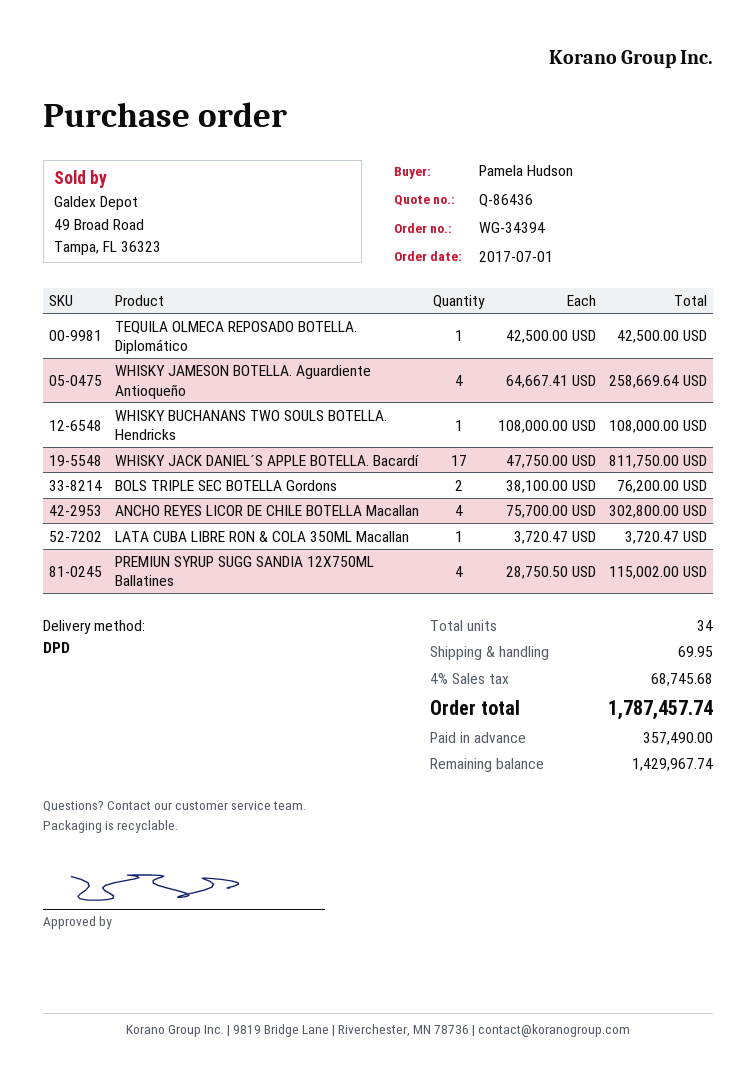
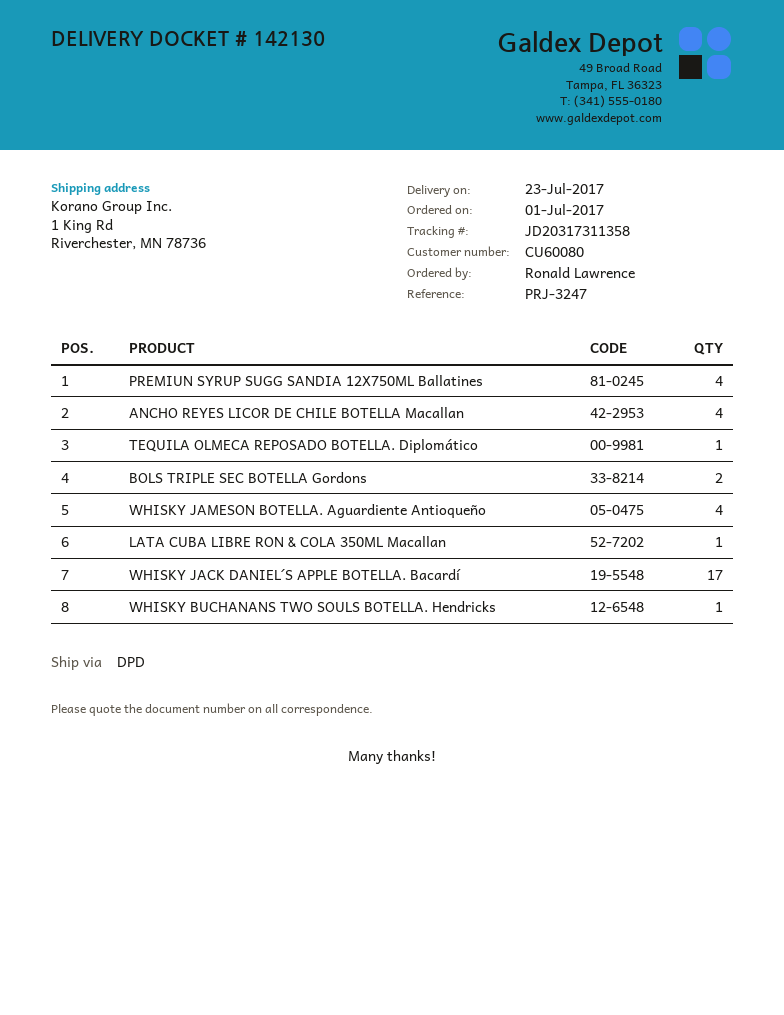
ordered by: Pamela Hudson -> Ronald Lawrence

